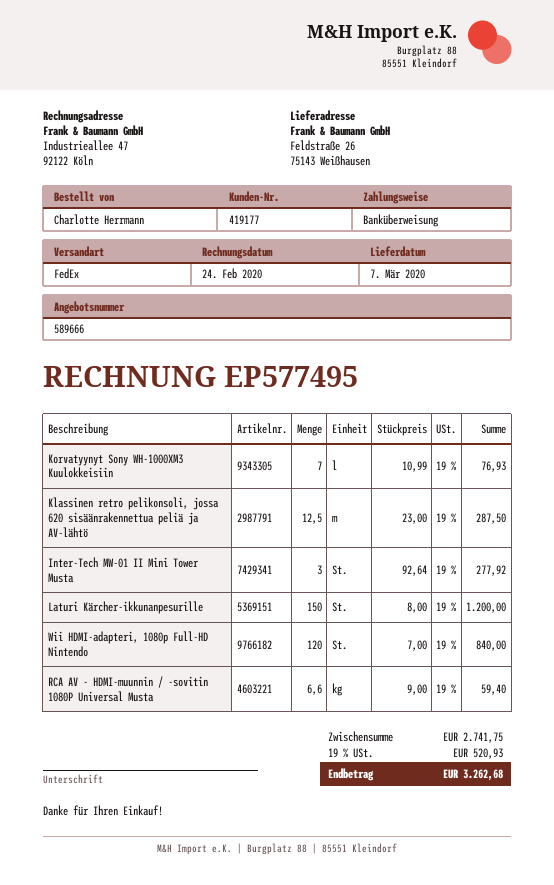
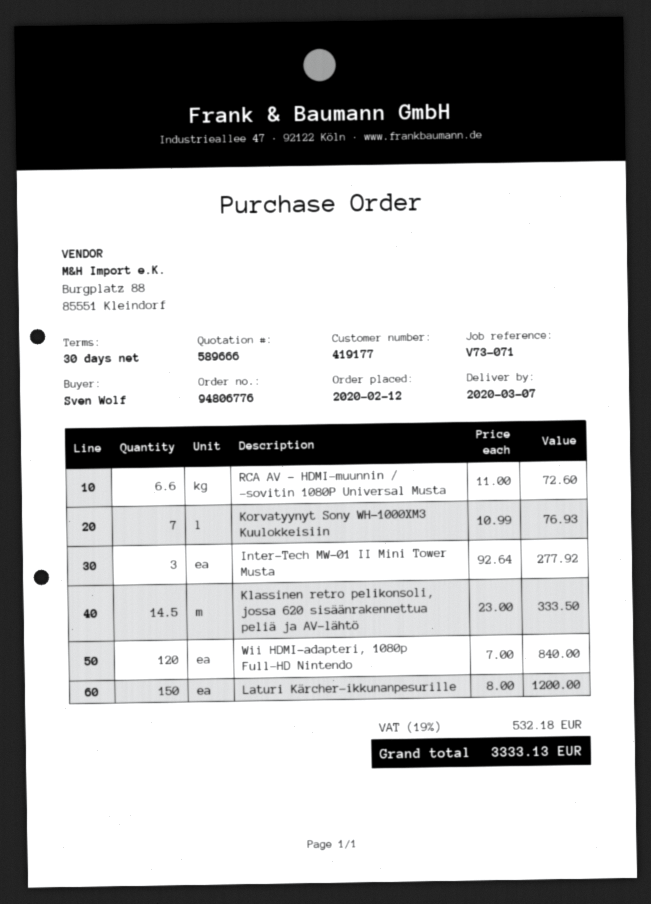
ordered by: Charlotte Herrmann -> Sven Wolf
Klassinen retro pelikonsoli, jossa 620 sisäänrakennettua peliä ja AV-lähtö: 12.5 x 23.00 = 287.50 -> 14.5 x 23.00 = 333.50
RCA AV - HDMI-muunnin / -sovitin 1080P Universal Musta: 6.6 x 9.00 = 59.40 -> 6.6 x 11.00 = 72.60
tax: 19% = 520.93 -> 19% = 532.18
total: 3262.68 -> 3333.13

